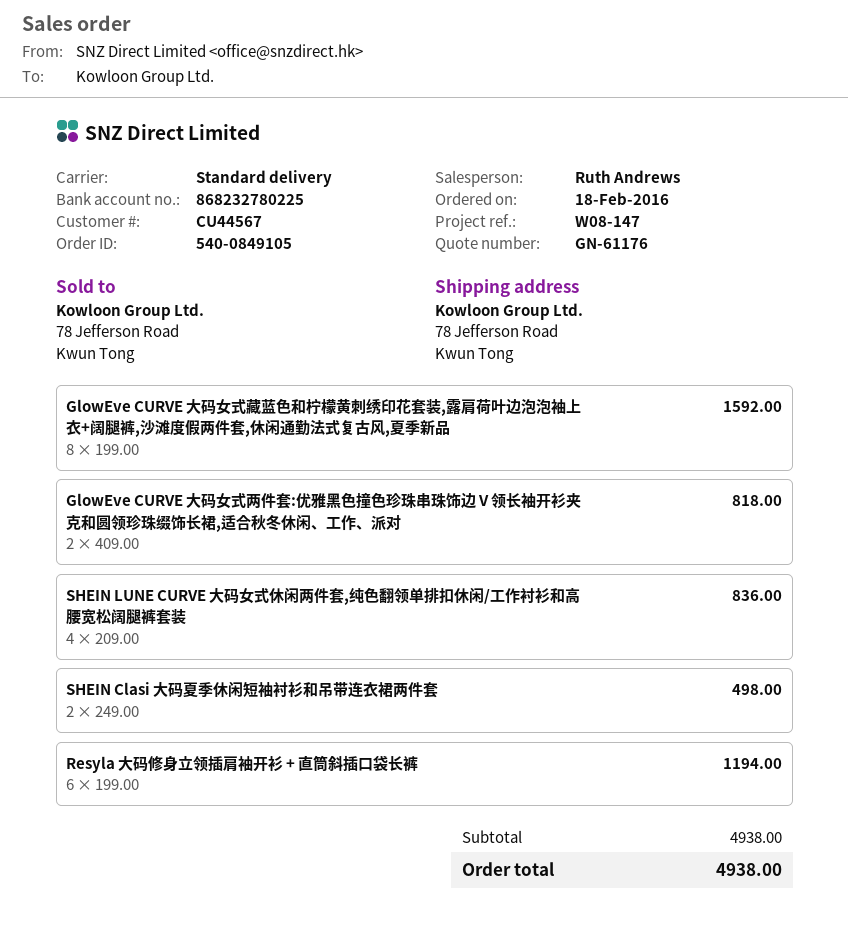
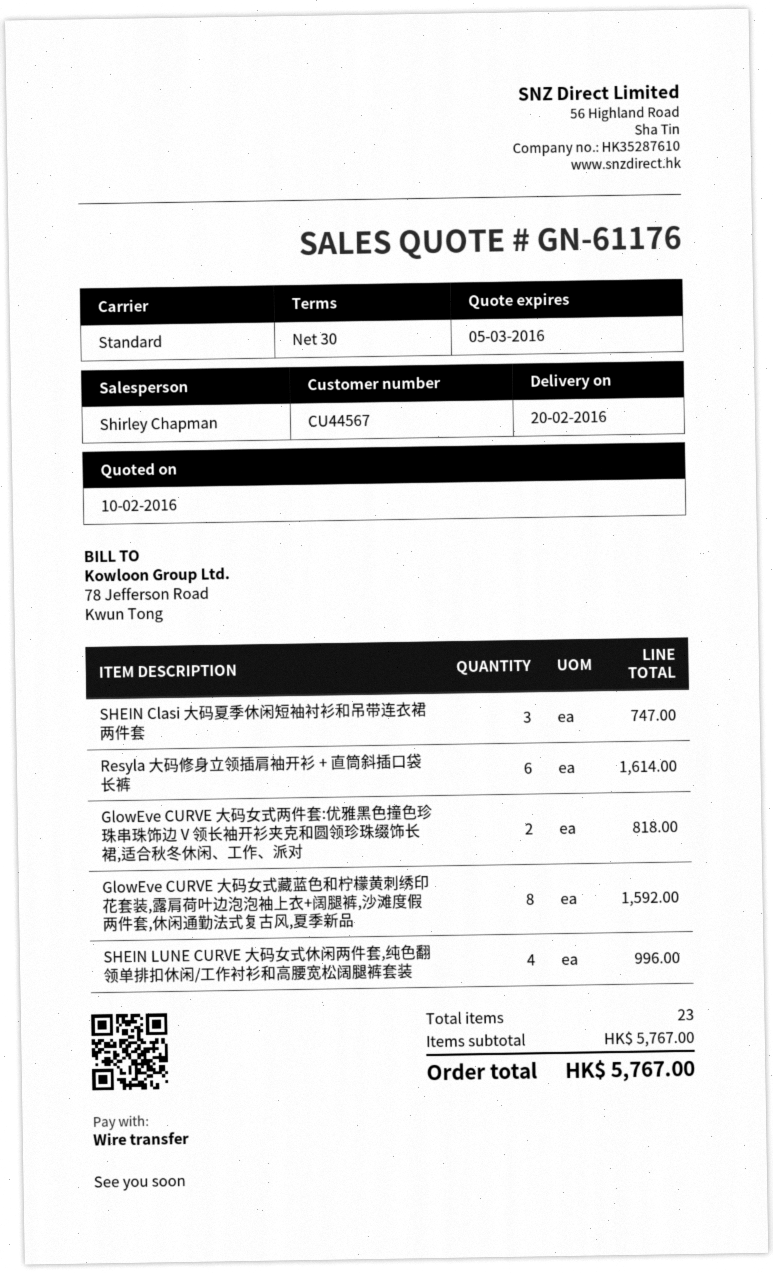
sales rep: Ruth Andrews -> Shirley Chapman
SHEIN LUNE CURVE 大码女式休闲两件套,纯色翻领单排扣休闲/工作衬衫和高腰宽松阔腿裤套装: 4 for 836.00 -> 4 for 996.00
SHEIN Clasi 大码夏季休闲短袖衬衫和吊带连衣裙两件套: 2 for 498.00 -> 3 for 747.00
Resyla 大码修身立领插肩袖开衫 + 直筒斜插口袋长裤: 6 for 1194.00 -> 6 for 1614.00
subtotal: 4938.00 -> 5767.00
total: 4938.00 -> 5767.00

